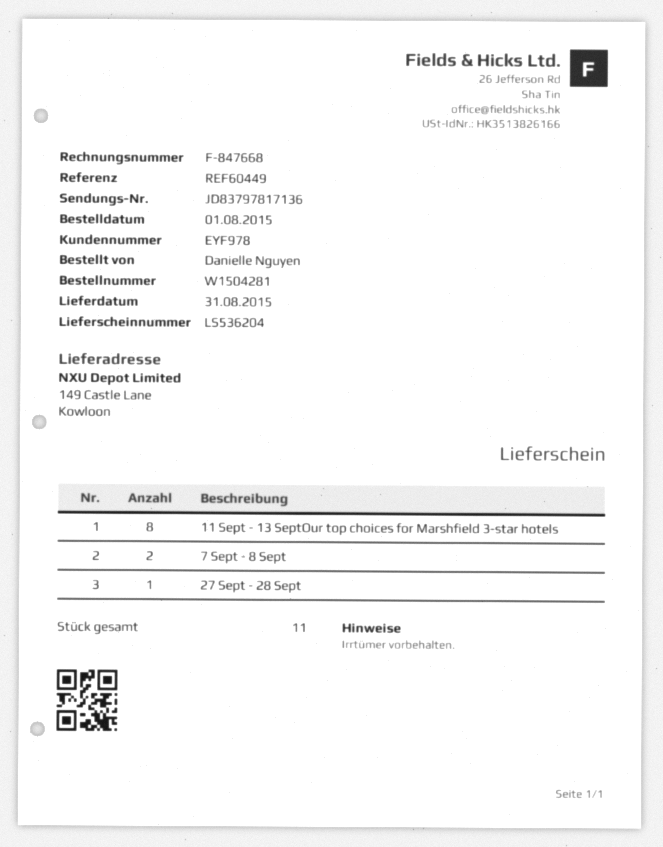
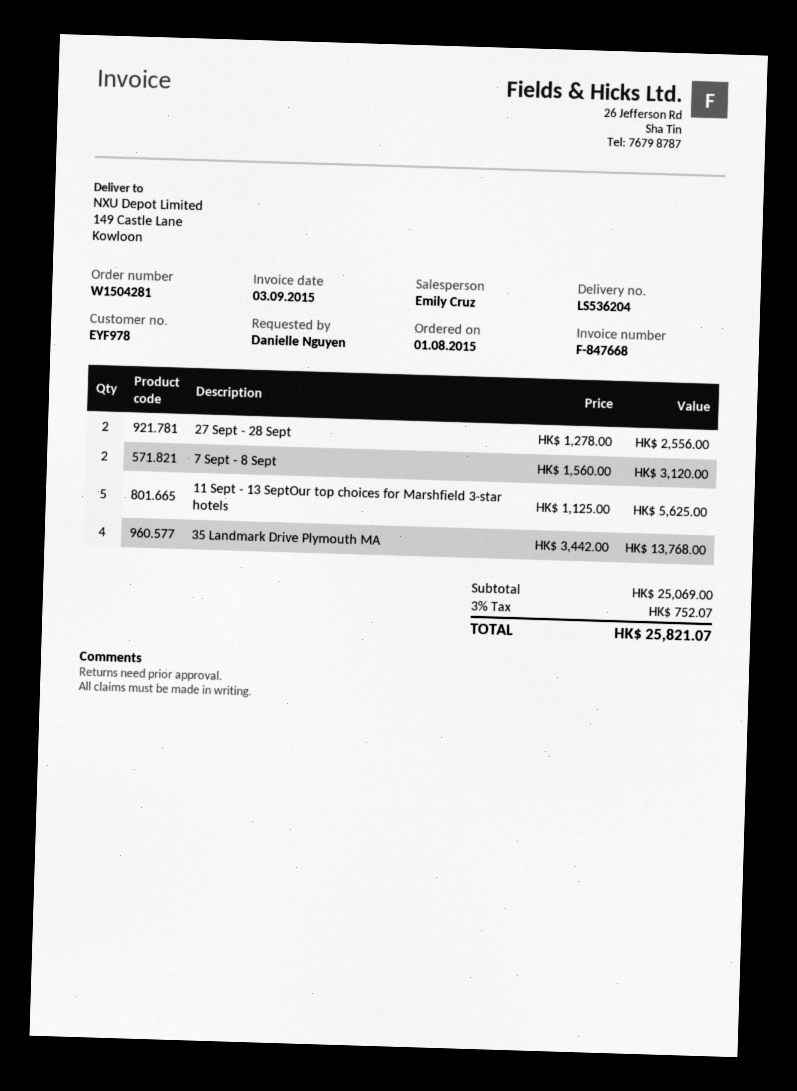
11 Sept - 13 SeptOur top choices for Marshfield 3-star hotels: 8 -> 5
27 Sept - 28 Sept: 1 -> 2
35 Landmark Drive Plymouth MA: none -> 4

